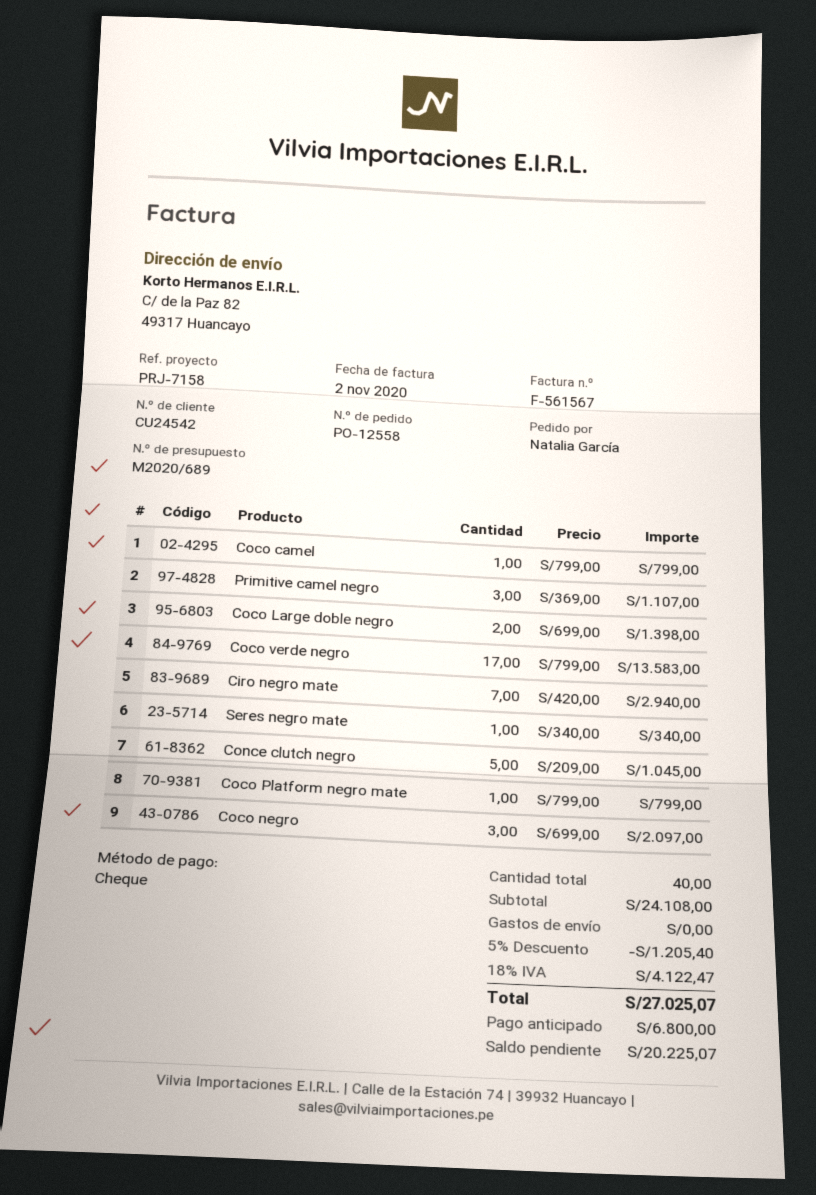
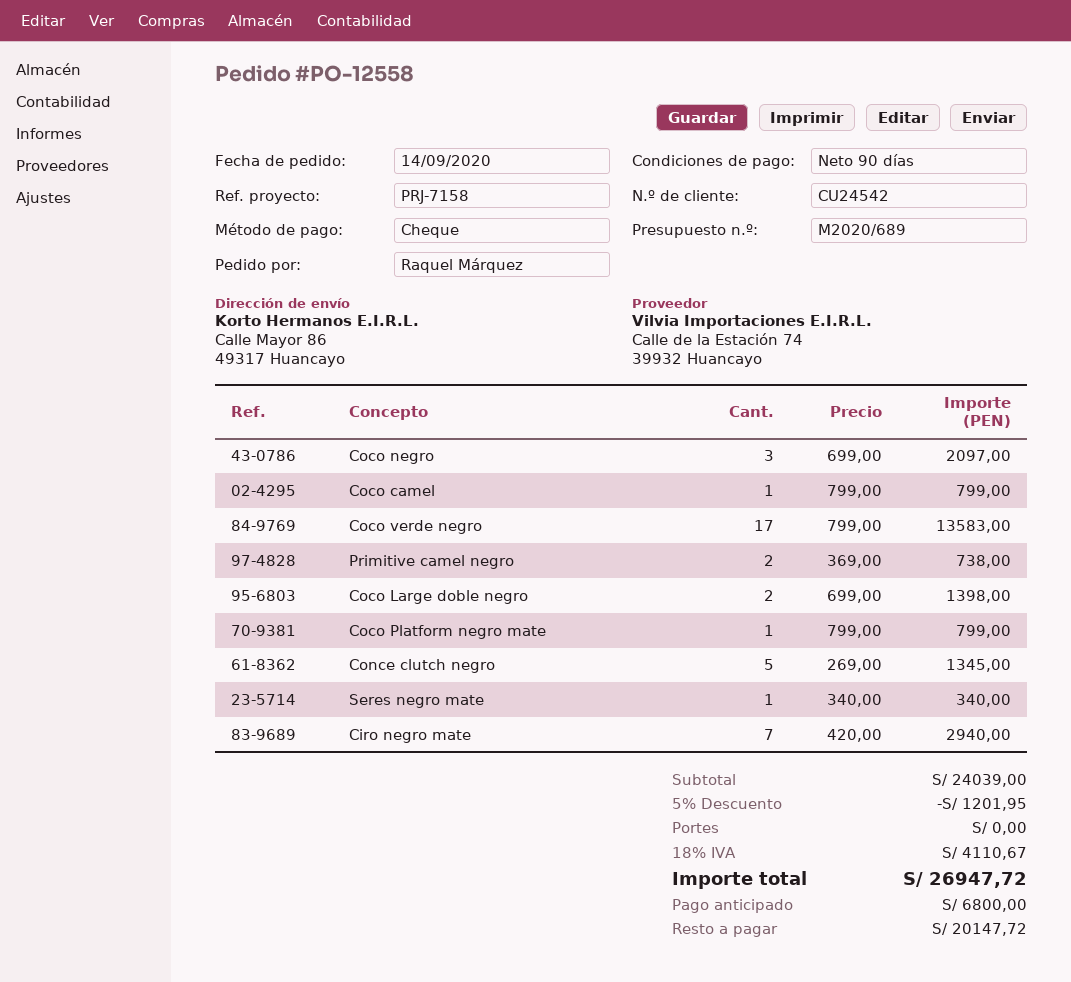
ordered by: Natalia García -> Raquel Márquez
ship to: C/ de la Paz 82, 49317 Huancayo -> Calle Mayor 86, 49317 Huancayo
Primitive camel negro: 3 x 369.00 = 1107.00 -> 2 x 369.00 = 738.00
Conce clutch negro: 5 x 209.00 = 1045.00 -> 5 x 269.00 = 1345.00
subtotal: 24108.00 -> 24039.00
discount: 5% = 1205.40 -> 5% = 1201.95
tax: 18% = 4122.47 -> 18% = 4110.67
total: 27025.07 -> 26947.72
balance: 20225.07 -> 20147.72

